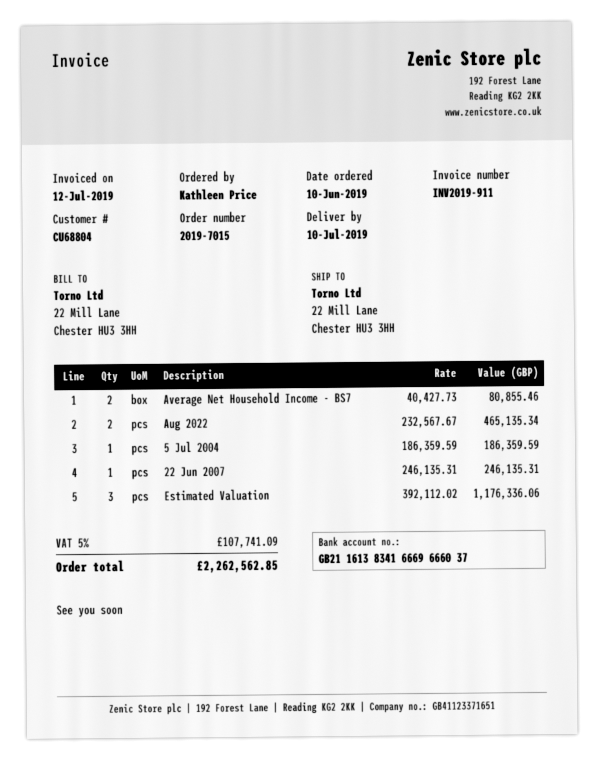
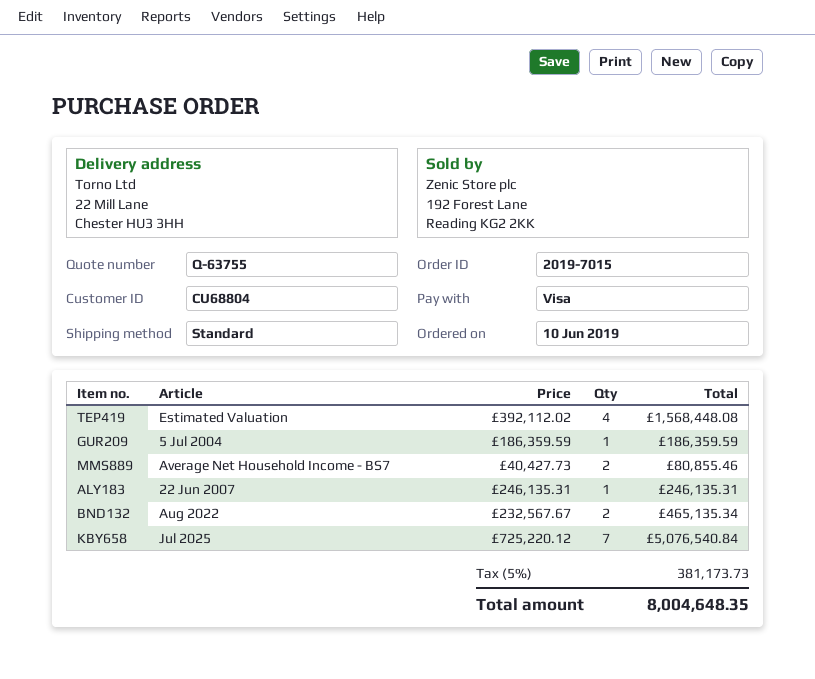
Estimated Valuation: 3 x 392112.02 = 1176336.06 -> 4 x 392112.02 = 1568448.08
Jul 2025: none -> 7 x 725220.12 = 5076540.84
tax: 5% = 107741.09 -> 5% = 381173.73
total: 2262562.85 -> 8004648.35

